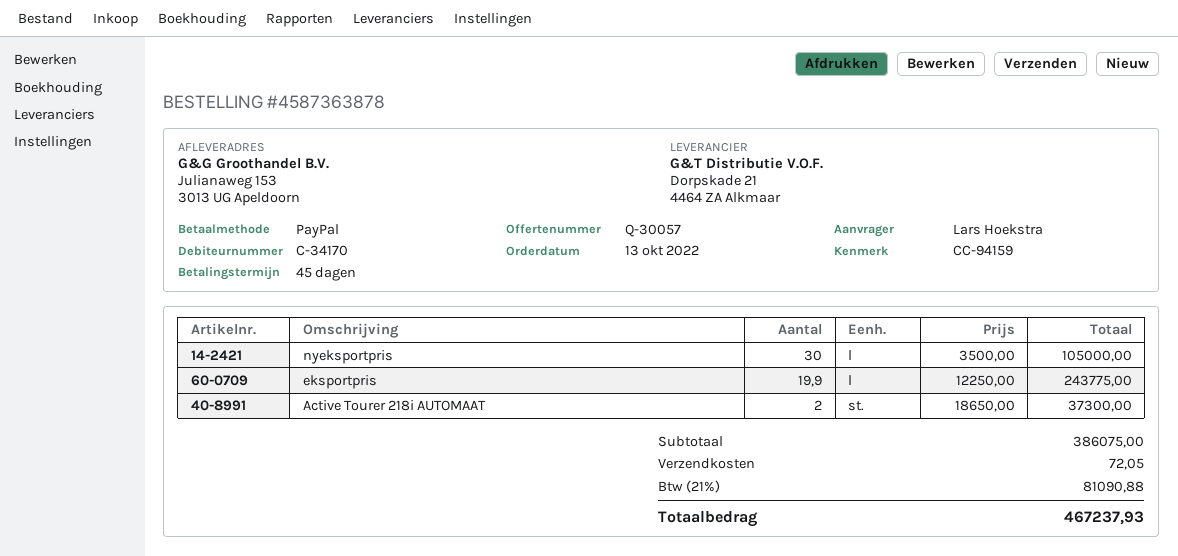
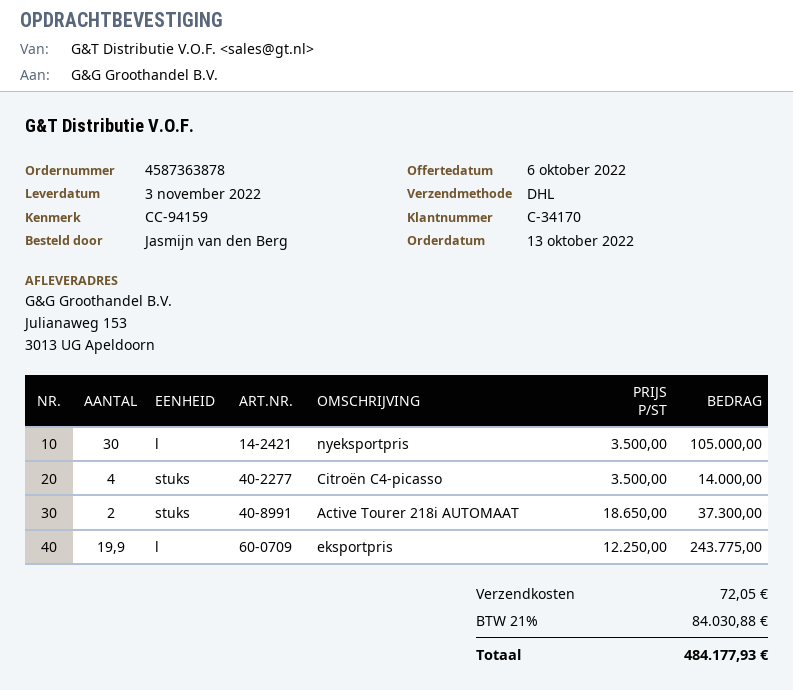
ordered by: Lars Hoekstra -> Jasmijn van den Berg
Citroën C4‑picasso: none -> 4 x 3500.00 = 14000.00
tax: 21% = 81090.88 -> 21% = 84030.88
total: 467237.93 -> 484177.93

